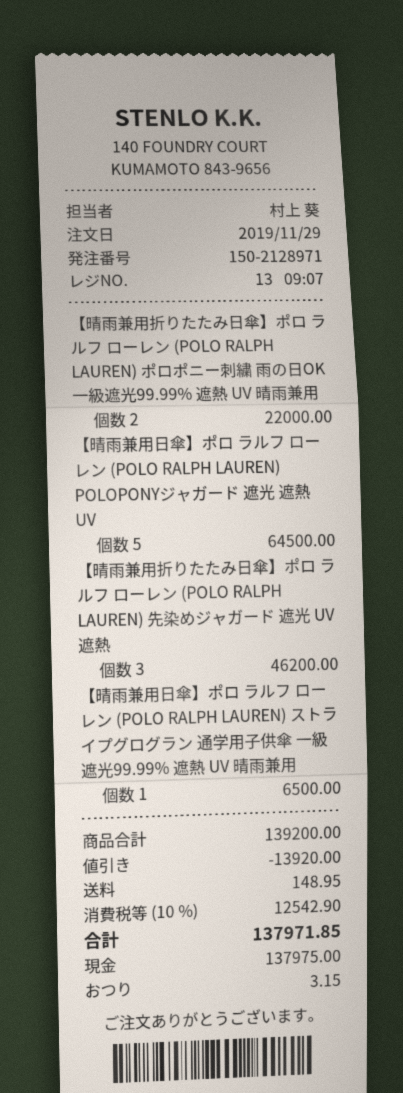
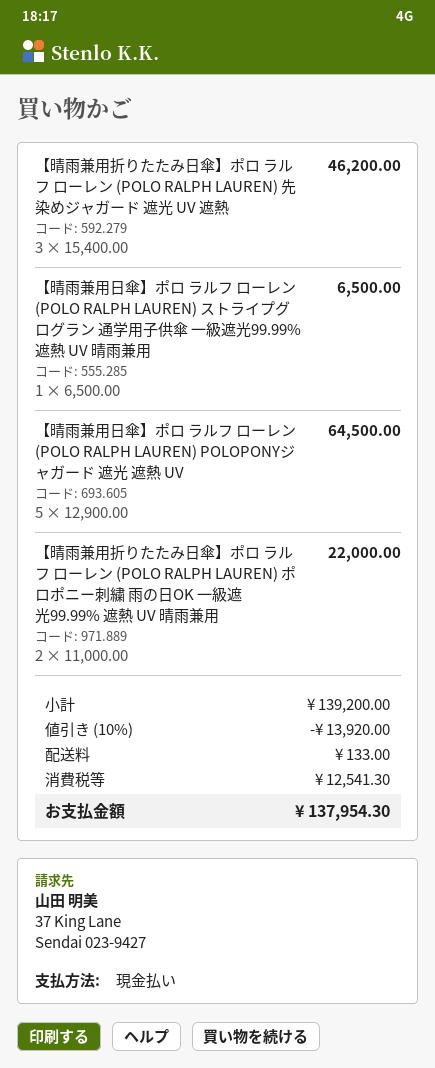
shipping: 148.95 -> 133.00
tax: 12542.90 -> 12541.30
total: 137971.85 -> 137954.30

